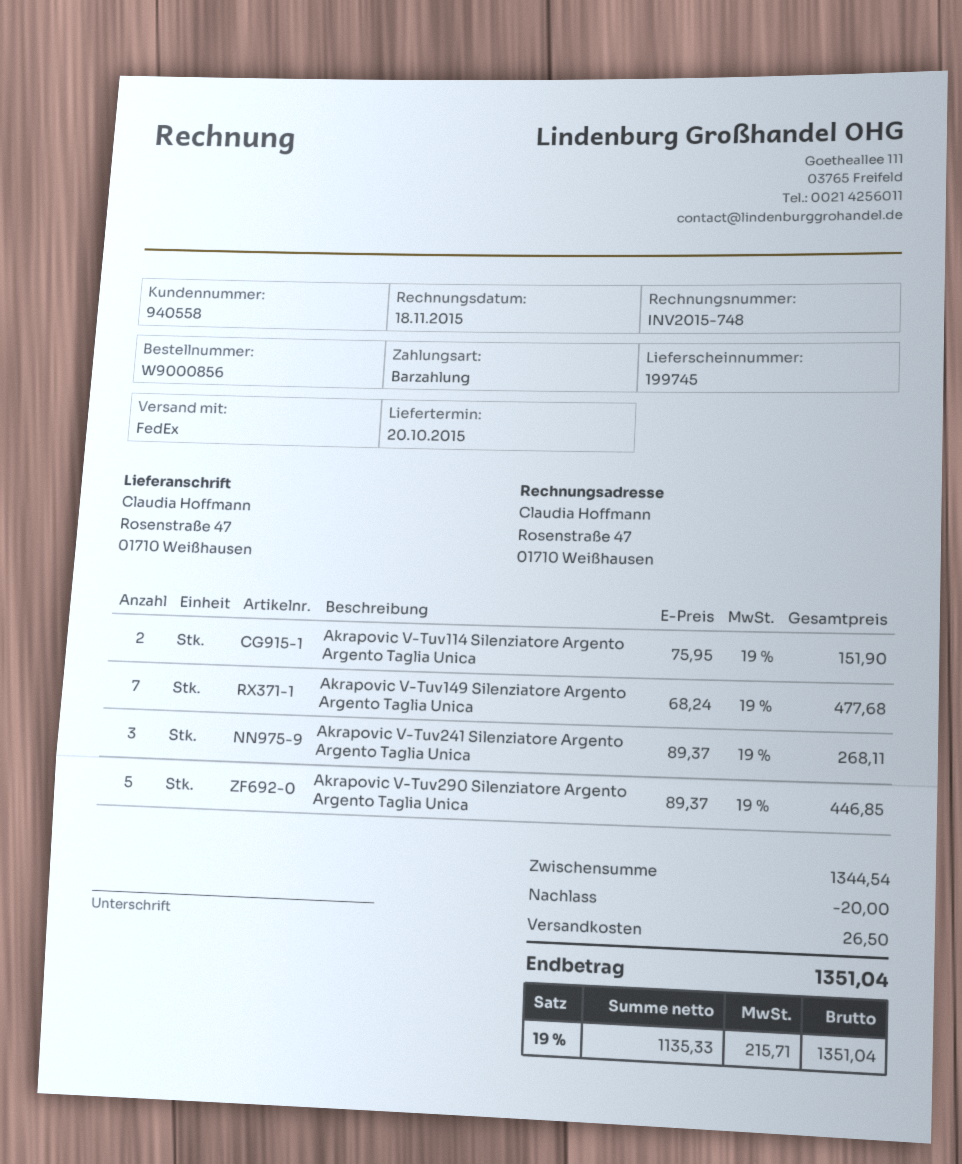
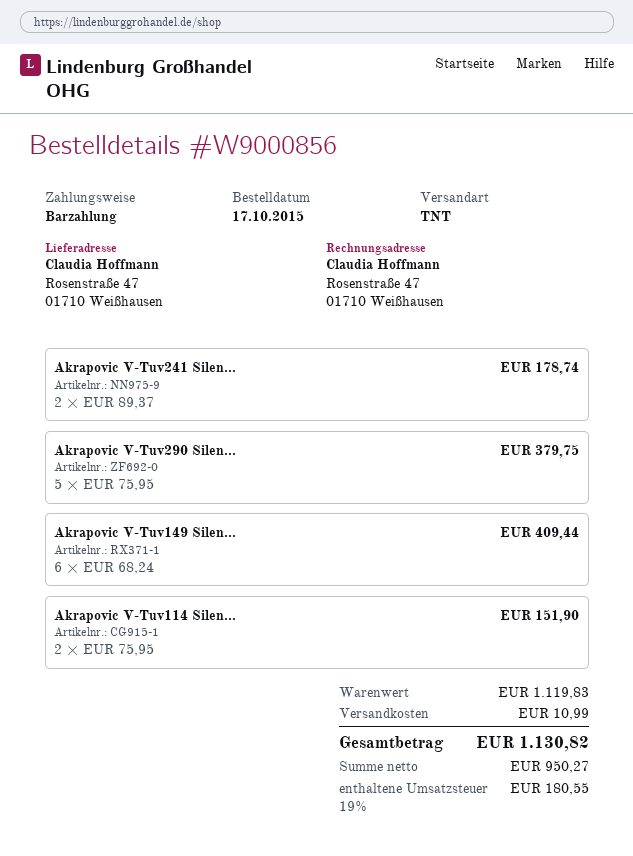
shipping method: FedEx -> TNT
Akrapovic V-Tuv149 Silenziatore Argento Argento Taglia Unica: 7 x 68.24 = 477.68 -> 6 x 68.24 = 409.44
Akrapovic V-Tuv241 Silenziatore Argento Argento Taglia Unica: 3 x 89.37 = 268.11 -> 2 x 89.37 = 178.74
Akrapovic V-Tuv290 Silenziatore Argento Argento Taglia Unica: 5 x 89.37 = 446.85 -> 5 x 75.95 = 379.75
subtotal: 1344.54 -> 1119.83
discount: 20.00 -> none
shipping: 26.50 -> 10.99
net: 1135.33 -> 950.27
tax: 19% = 215.71 -> 19% = 180.55
total: 1351.04 -> 1130.82

